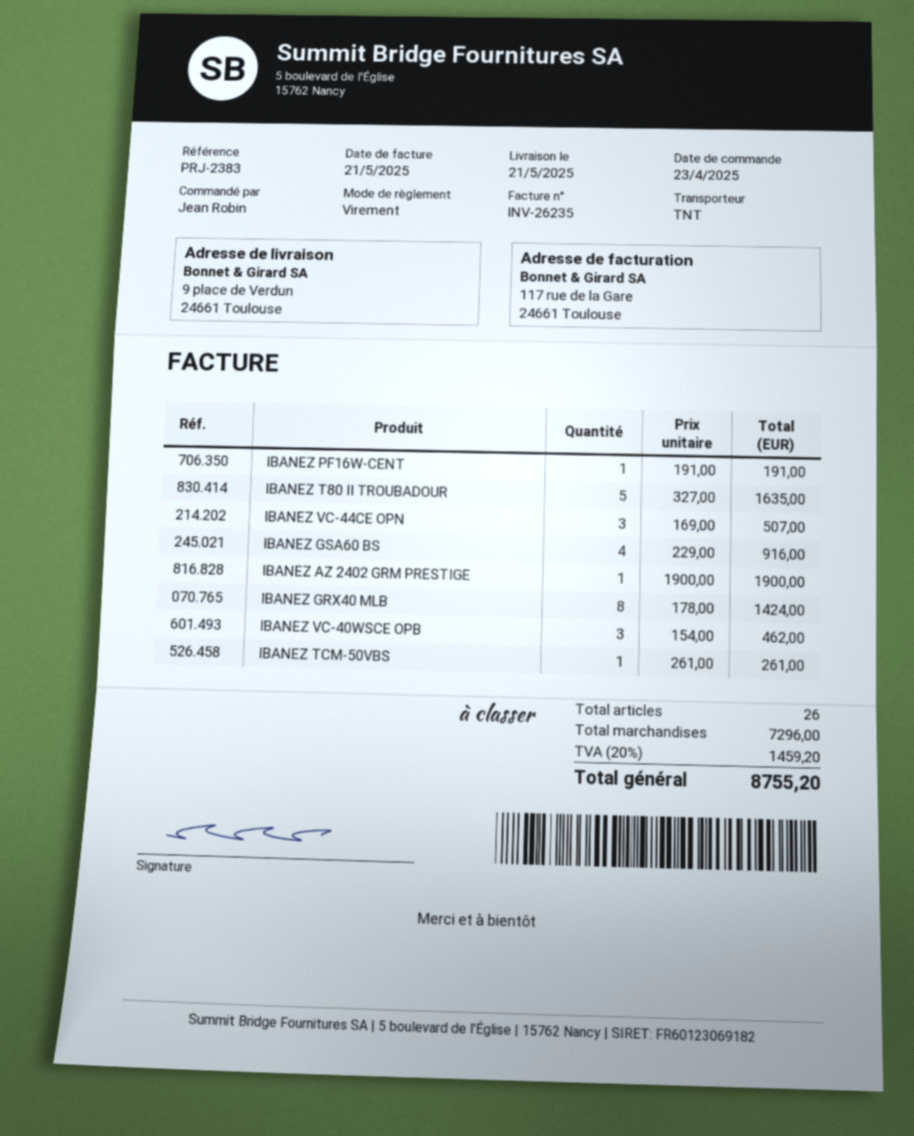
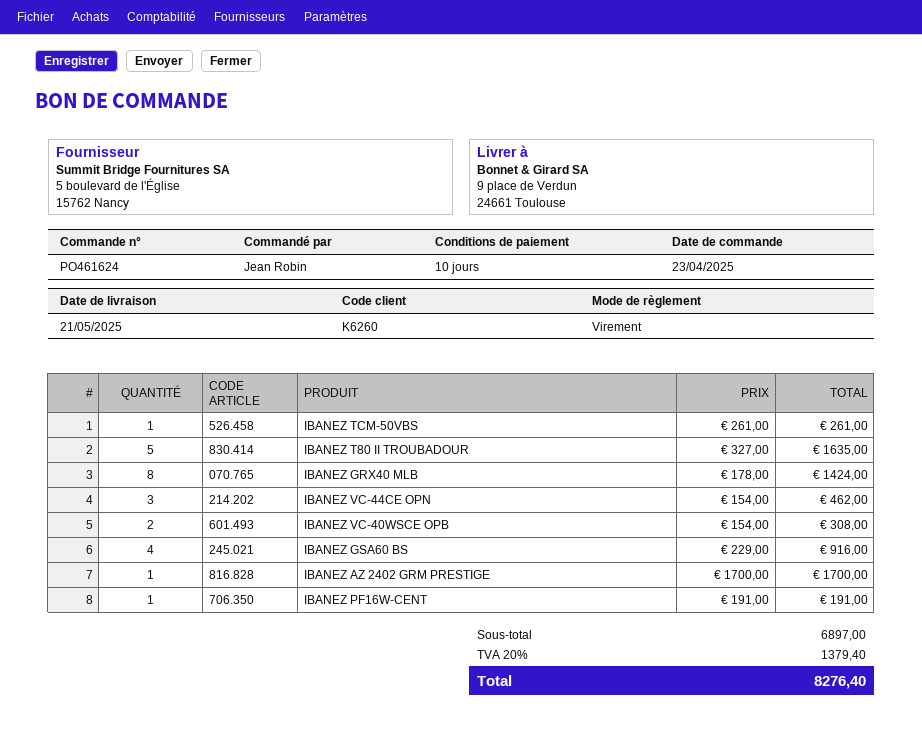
IBANEZ VC-44CE OPN: 3 x 169.00 = 507.00 -> 3 x 154.00 = 462.00
IBANEZ AZ 2402 GRM PRESTIGE: 1 x 1900.00 = 1900.00 -> 1 x 1700.00 = 1700.00
IBANEZ VC-40WSCE OPB: 3 x 154.00 = 462.00 -> 2 x 154.00 = 308.00
subtotal: 7296.00 -> 6897.00
tax: 20% = 1459.20 -> 20% = 1379.40
total: 8755.20 -> 8276.40

